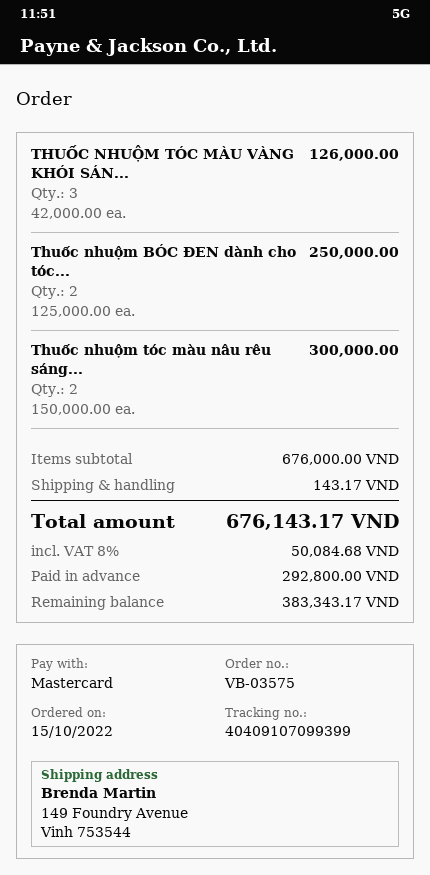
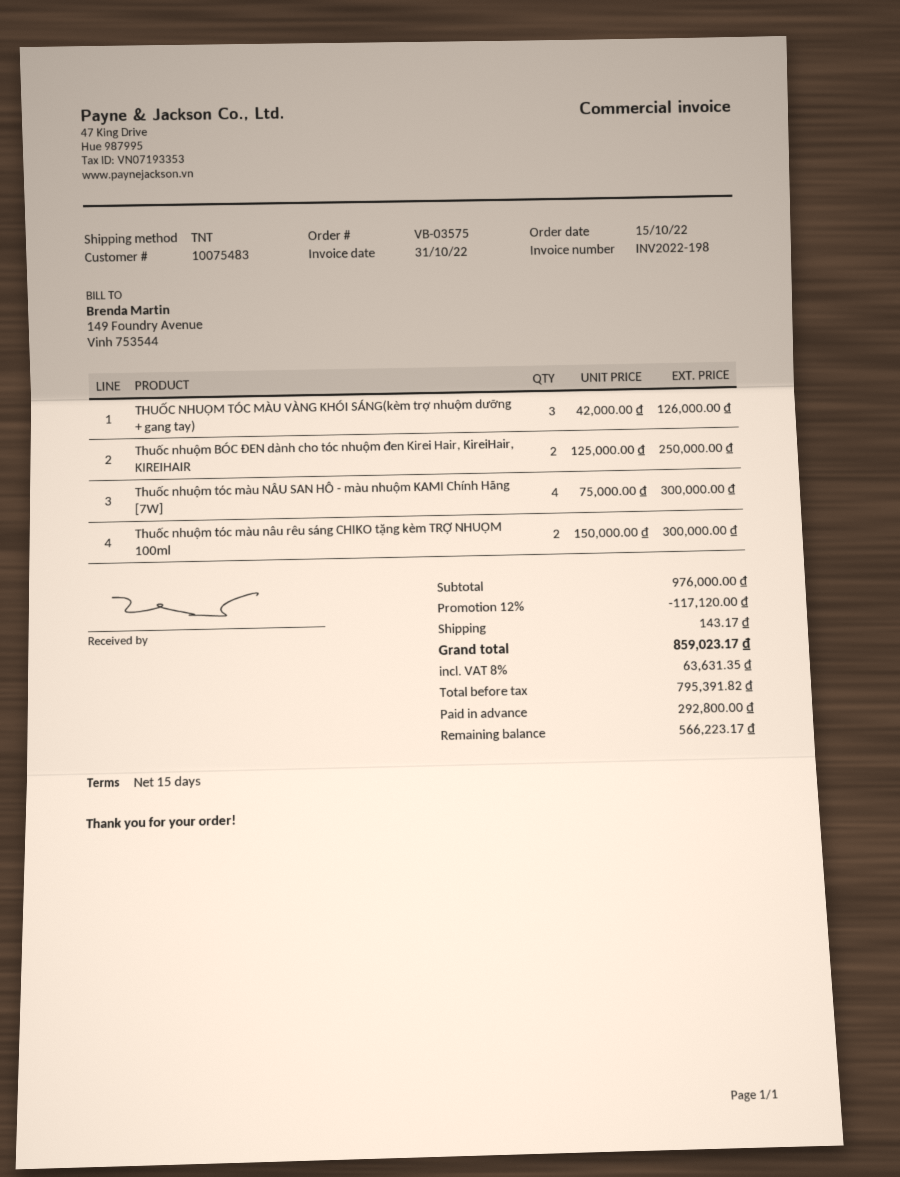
Thuốc nhuộm tóc màu NÂU SAN HÔ - màu nhuộm KAMI Chính Hãng [7W]: none -> 4 x 75000.00 = 300000.00
subtotal: 676000.00 -> 976000.00
discount: none -> 12% = 117120.00
tax: 8% = 50084.68 -> 8% = 63631.35
total: 676143.17 -> 859023.17
balance: 383343.17 -> 566223.17

